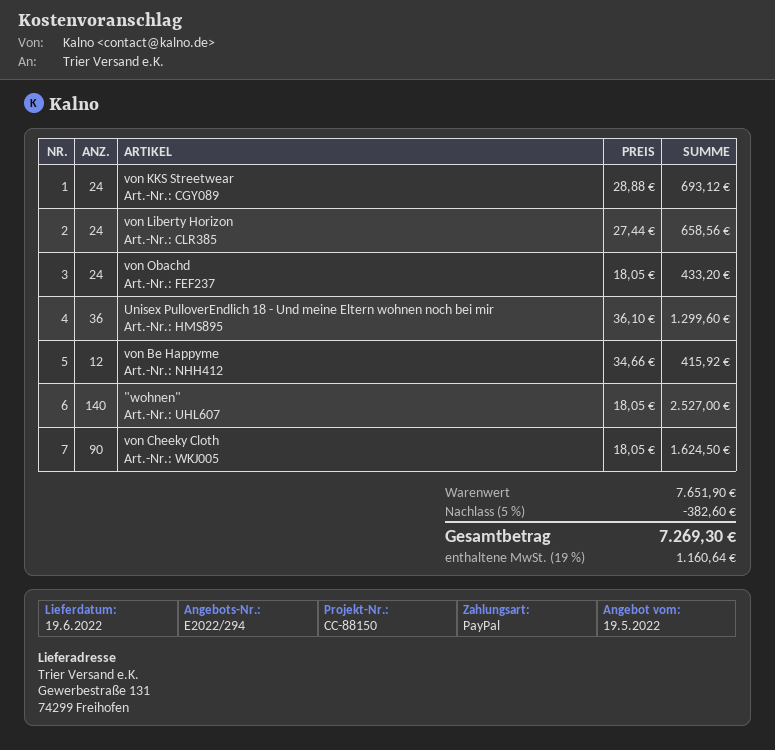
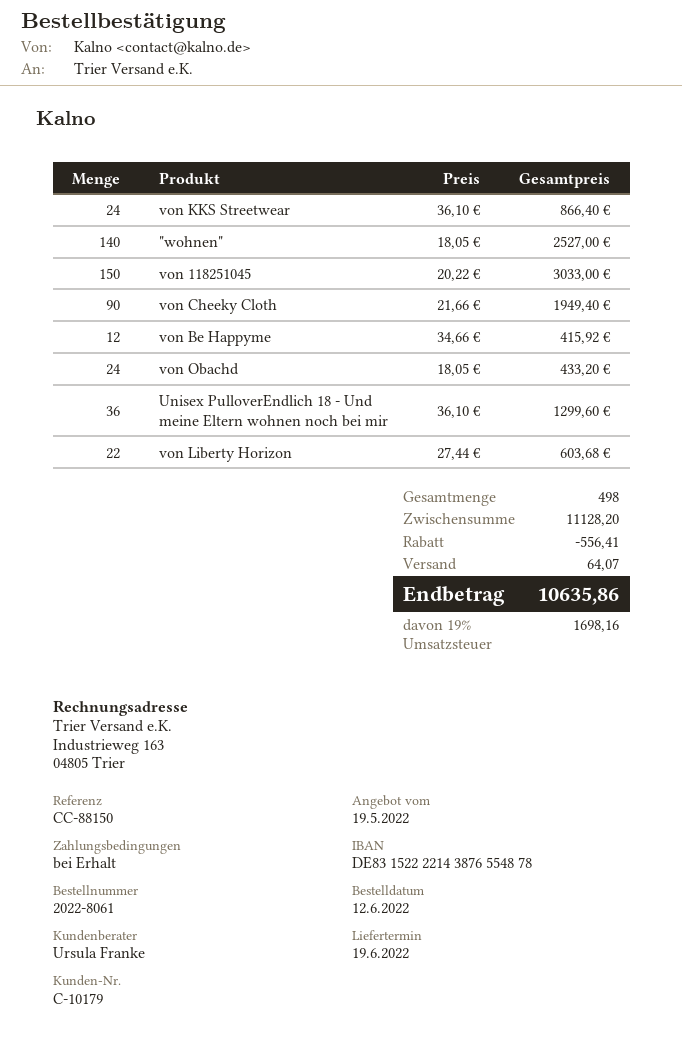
von KKS Streetwear: 24 x 28.88 = 693.12 -> 24 x 36.10 = 866.40
von Liberty Horizon: 24 x 27.44 = 658.56 -> 22 x 27.44 = 603.68
von Cheeky Cloth: 90 x 18.05 = 1624.50 -> 90 x 21.66 = 1949.40
von 118251045: none -> 150 x 20.22 = 3033.00
subtotal: 7651.90 -> 11128.20
discount: 382.60 -> 556.41
shipping: none -> 64.07
tax: 19% = 1160.64 -> 19% = 1698.16
total: 7269.30 -> 10635.86

